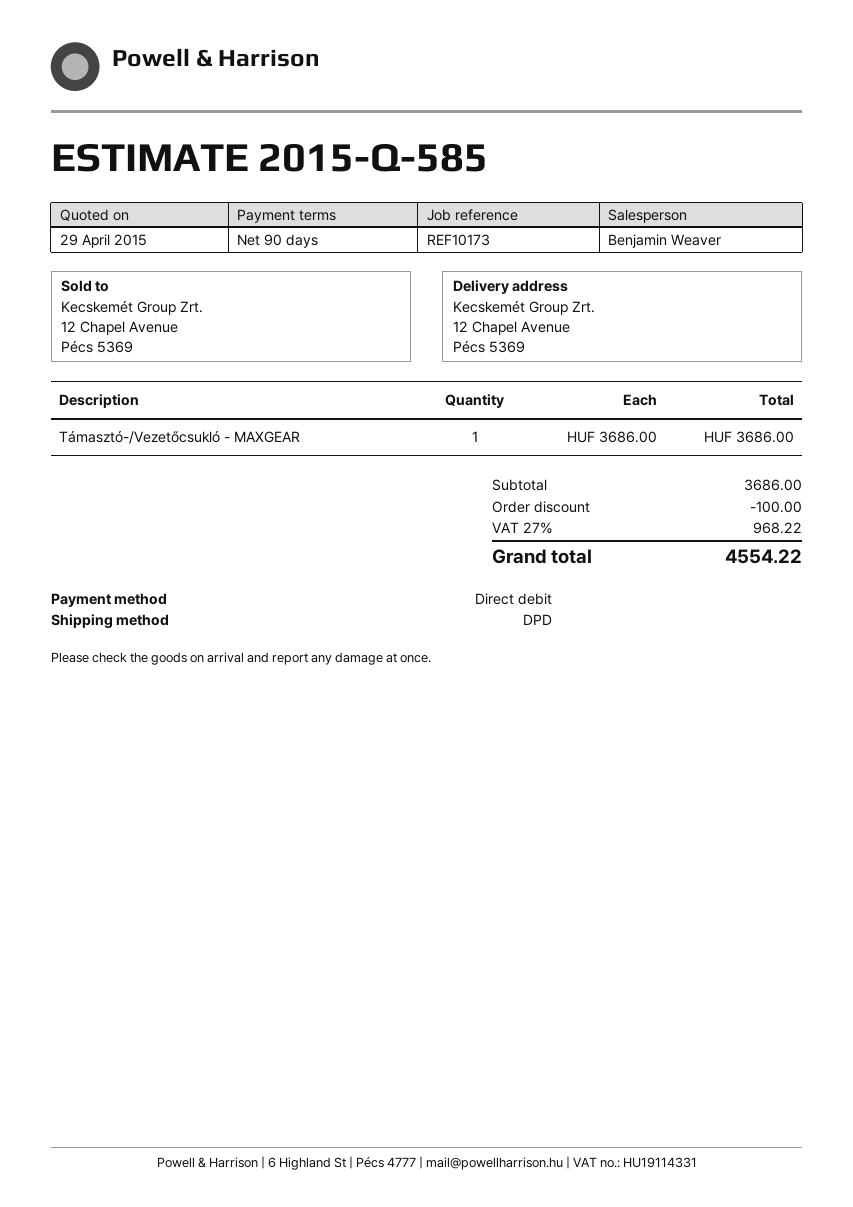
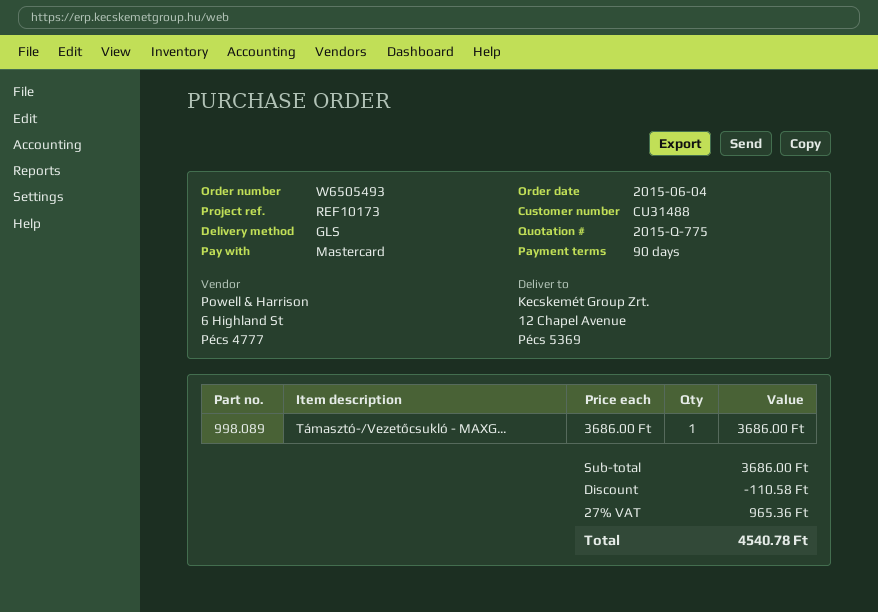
quote number: 2015-Q-585 -> 2015-Q-775
payment method: direct debit -> Mastercard
shipping method: DPD -> GLS
discount: 100.00 -> 110.58
tax: 27% = 968.22 -> 27% = 965.36
total: 4554.22 -> 4540.78

